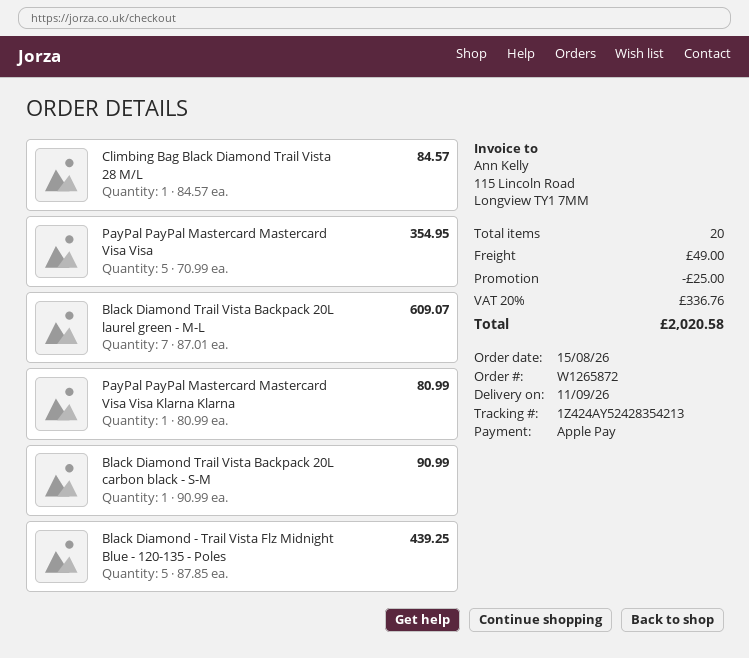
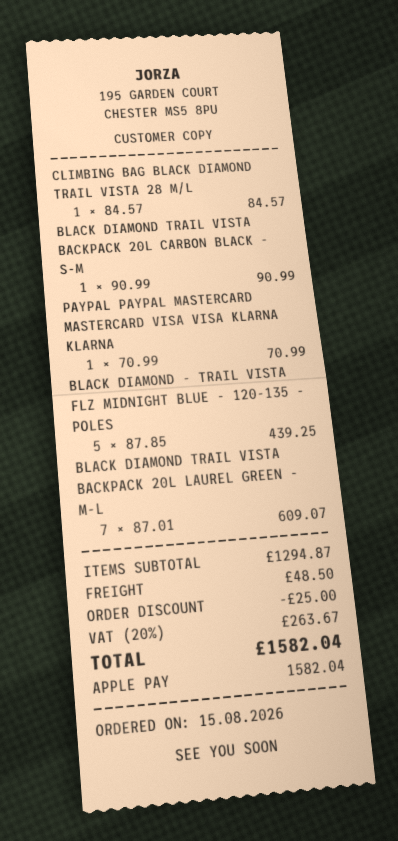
PayPal PayPal Mastercard Mastercard Visa Visa: 5 x 70.99 = 354.95 -> none
PayPal PayPal Mastercard Mastercard Visa Visa Klarna Klarna: 1 x 80.99 = 80.99 -> 1 x 70.99 = 70.99
shipping: 49.00 -> 48.50
tax: 20% = 336.76 -> 20% = 263.67
total: 2020.58 -> 1582.04

